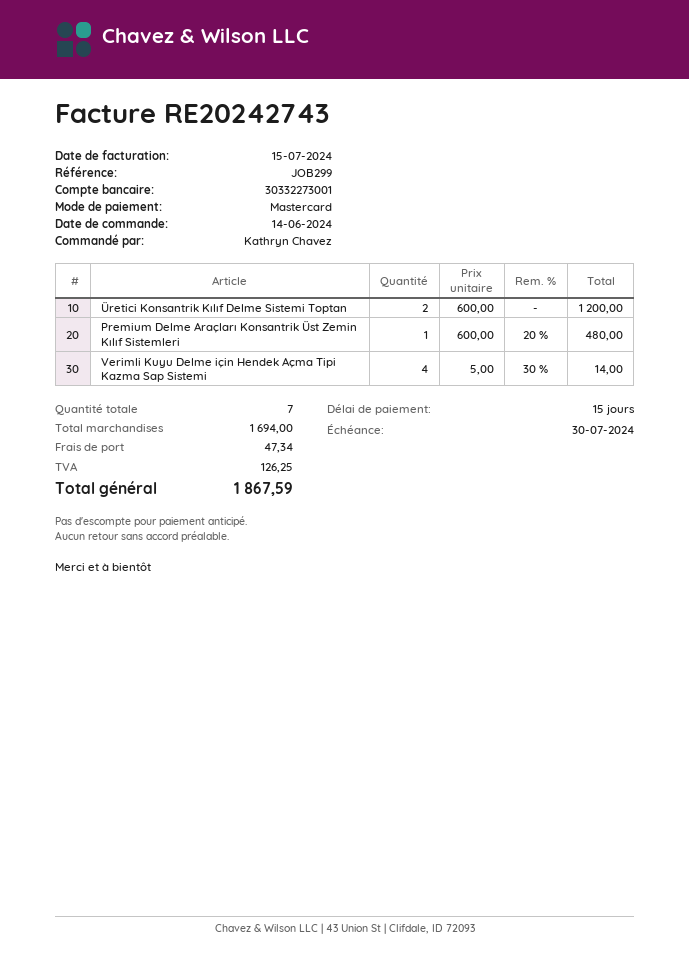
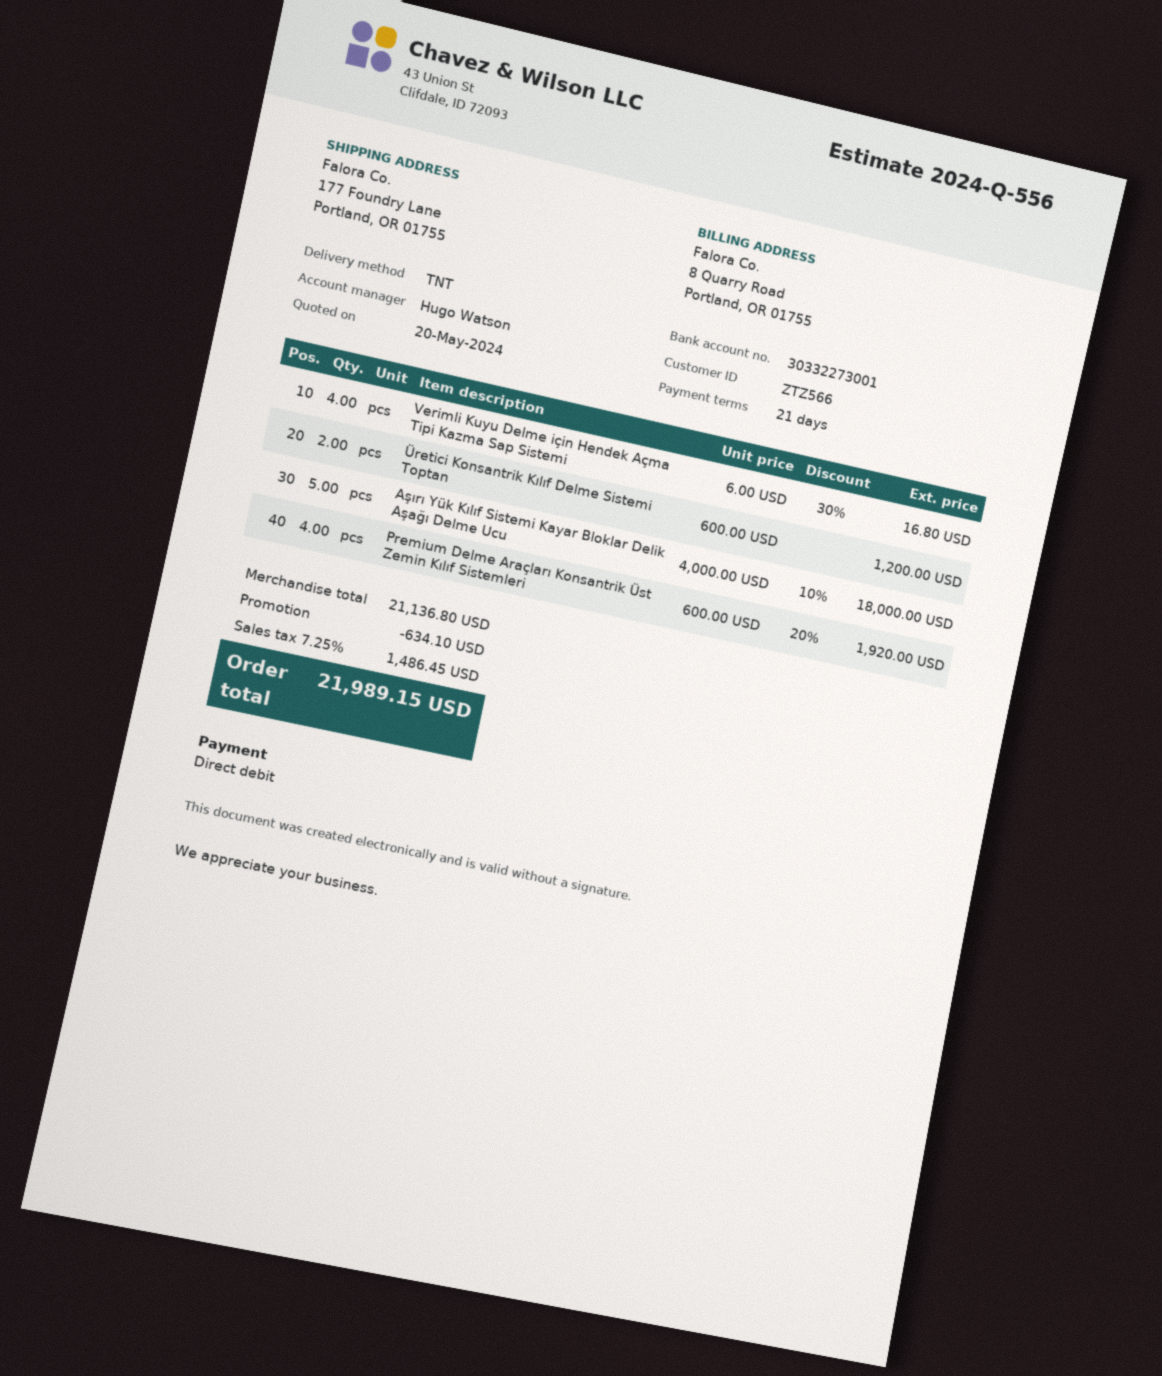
payment terms: 15 days -> 21 days
payment method: Mastercard -> direct debit
Premium Delme Araçları Konsantrik Üst Zemin Kılıf Sistemleri: 1 x 600.00 - 20% = 480.00 -> 4 x 600.00 - 20% = 1920.00
Verimli Kuyu Delme için Hendek Açma Tipi Kazma Sap Sistemi: 4 x 5.00 - 30% = 14.00 -> 4 x 6.00 - 30% = 16.80
Aşırı Yük Kılıf Sistemi Kayar Bloklar Delik Aşağı Delme Ucu: none -> 5 x 4000.00 - 10% = 18000.00
subtotal: 1694.00 -> 21136.80
discount: none -> 634.10
shipping: 47.34 -> none
tax: 126.25 -> 1486.45
total: 1867.59 -> 21989.15

